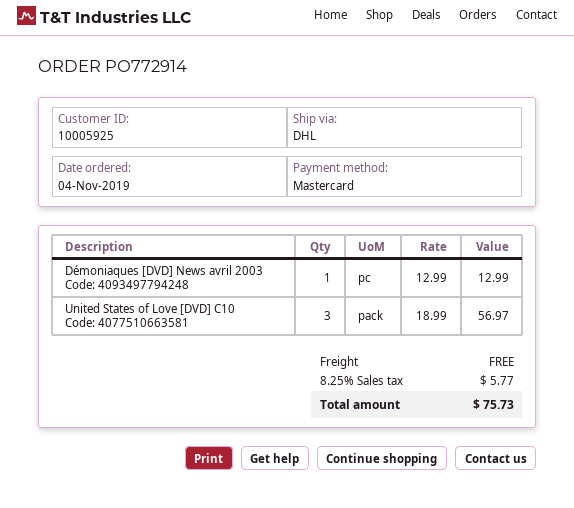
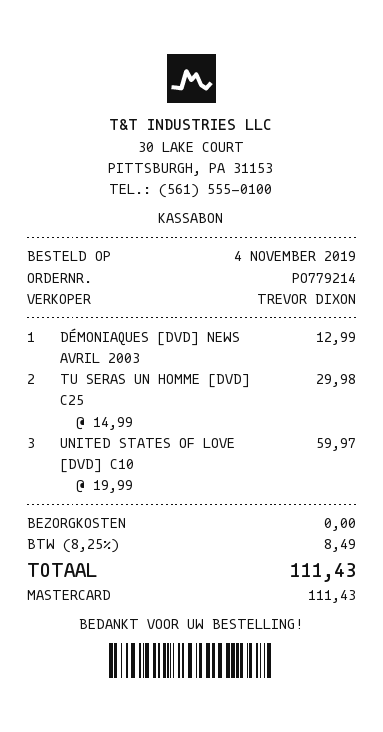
order number: PO772914 -> PO779214
United States of Love [DVD] C10: 3 x 18.99 = 56.97 -> 3 x 19.99 = 59.97
TU SERAS UN HOMME [DVD] C25: none -> 2 x 14.99 = 29.98
tax: 8.25% = 5.77 -> 8.25% = 8.49
total: 75.73 -> 111.43

